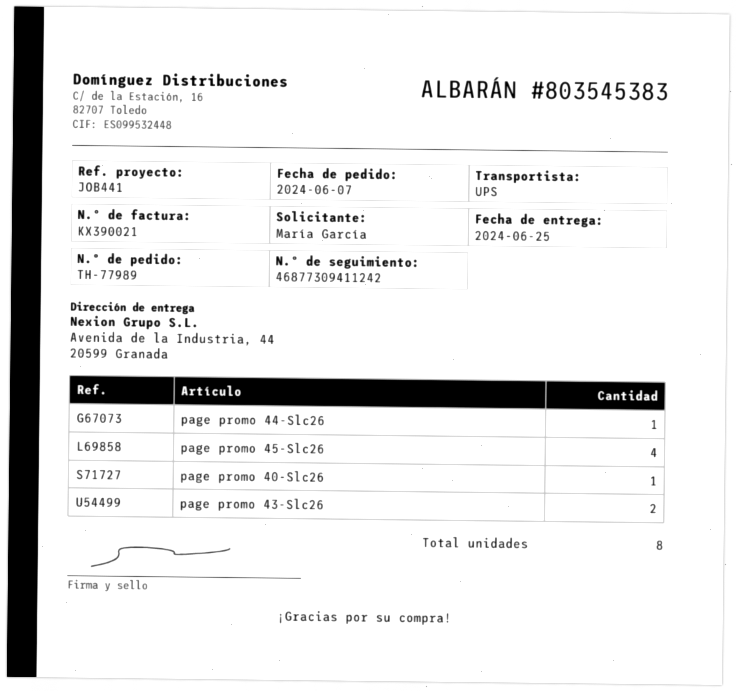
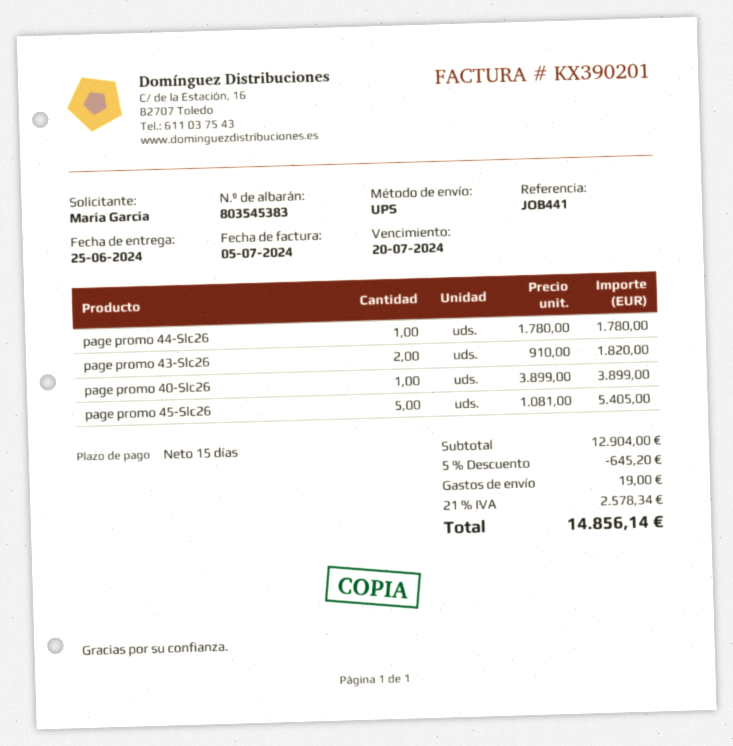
invoice number: KX390021 -> KX390201
page promo 45-Slc26: 4 -> 5

